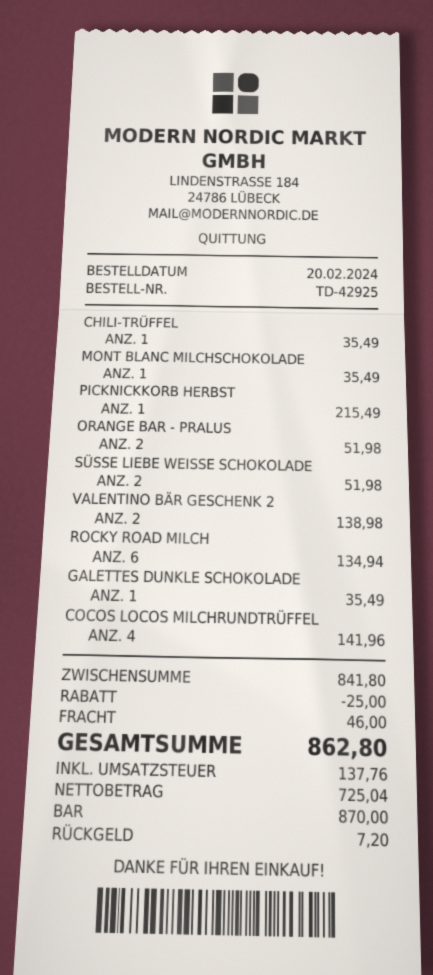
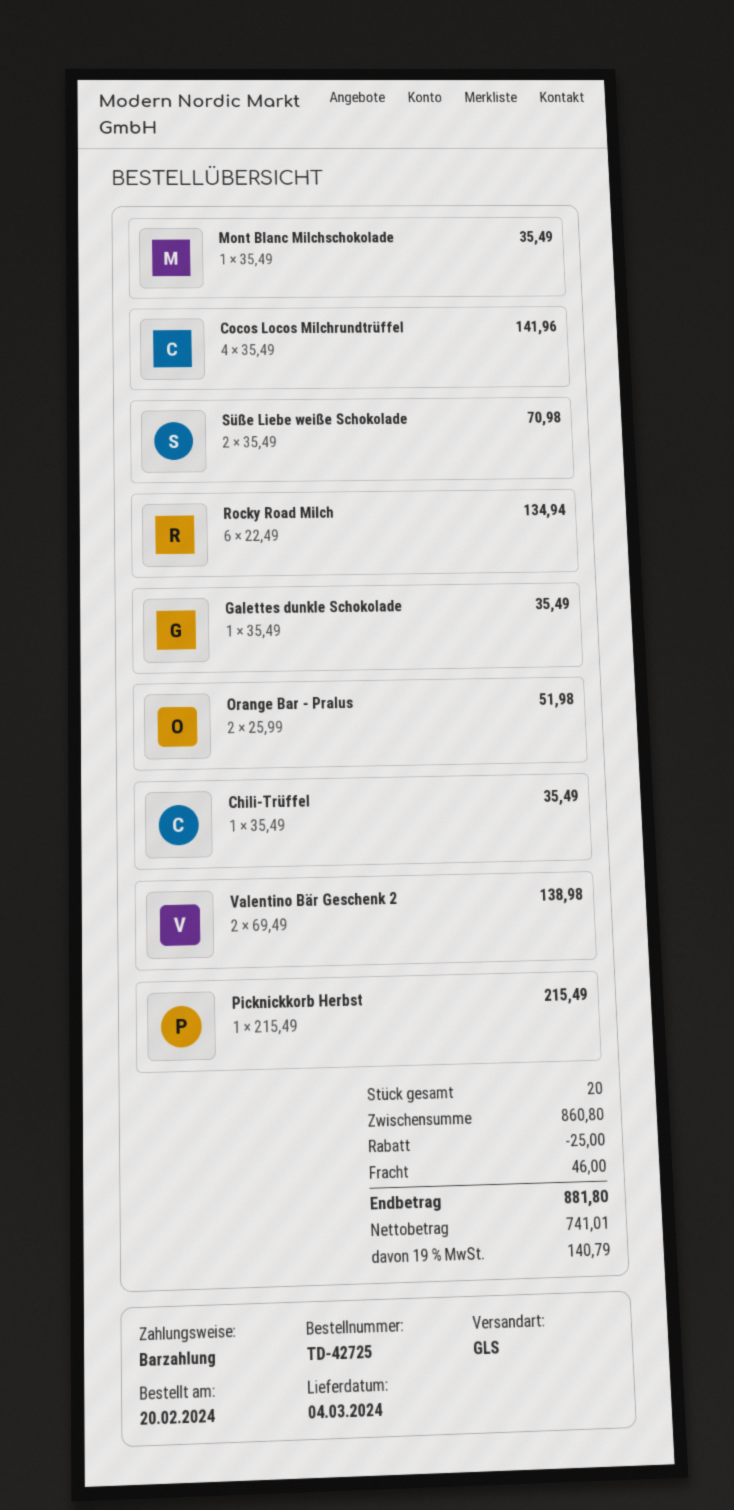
order number: TD-42925 -> TD-42725
SÜSSE LIEBE WEISSE SCHOKOLADE: 2 for 51.98 -> 2 for 70.98
subtotal: 841.80 -> 860.80
net: 725.04 -> 741.01
tax: 137.76 -> 140.79
total: 862.80 -> 881.80

